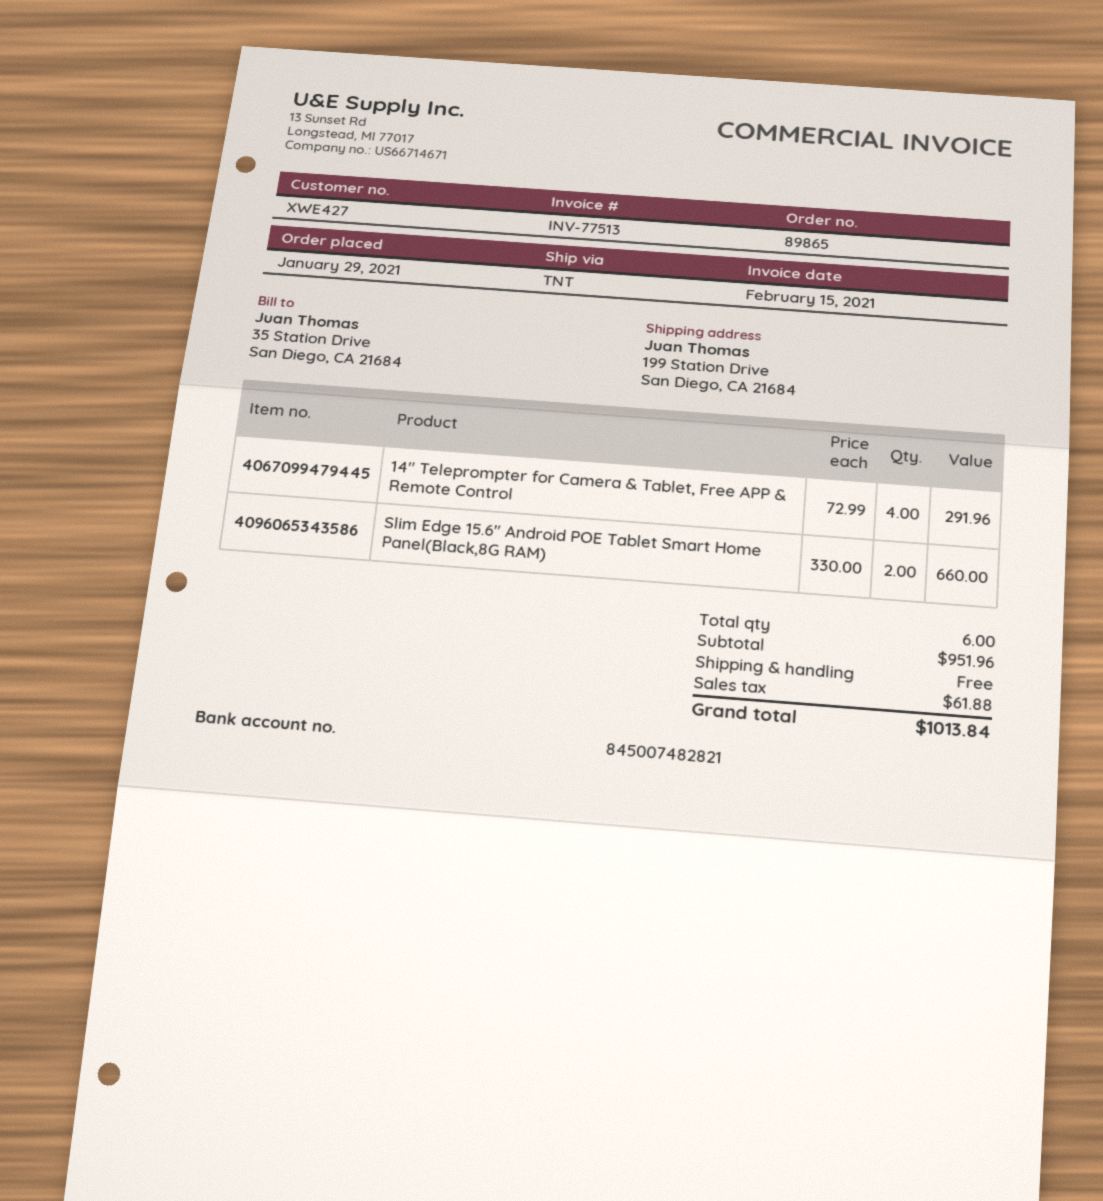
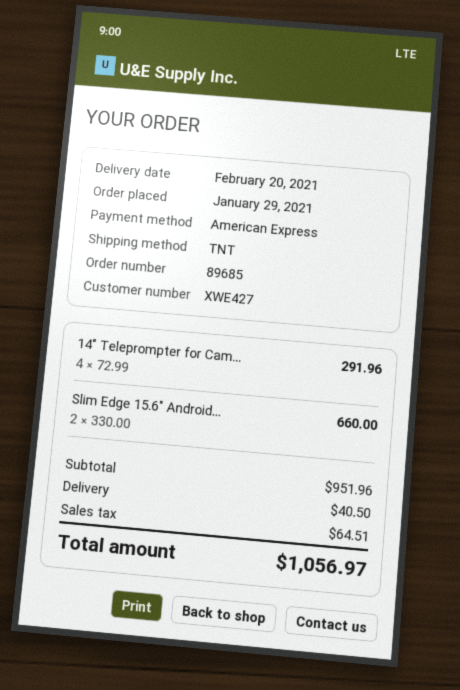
order number: 89865 -> 89685
shipping: 0.00 -> 40.50
tax: 61.88 -> 64.51
total: 1013.84 -> 1056.97

